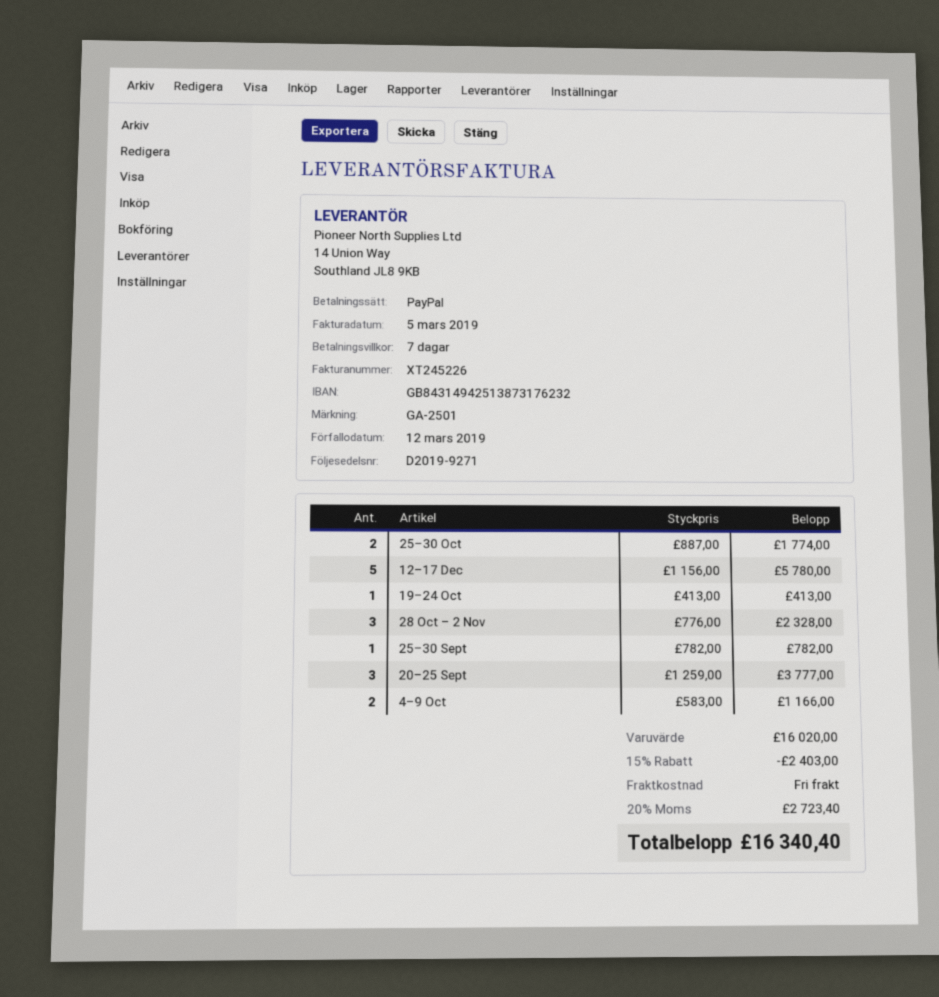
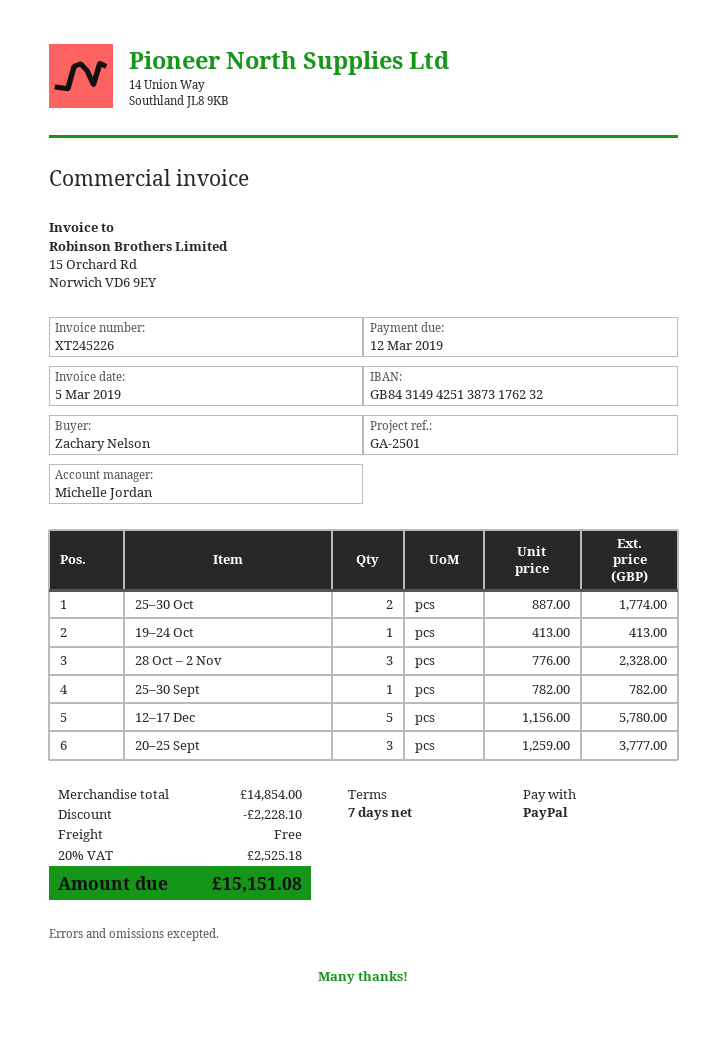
4–9 Oct: 2 x 583.00 = 1166.00 -> none
subtotal: 16020.00 -> 14854.00
discount: 2403.00 -> 2228.10
tax: 20% = 2723.40 -> 20% = 2525.18
total: 16340.40 -> 15151.08

